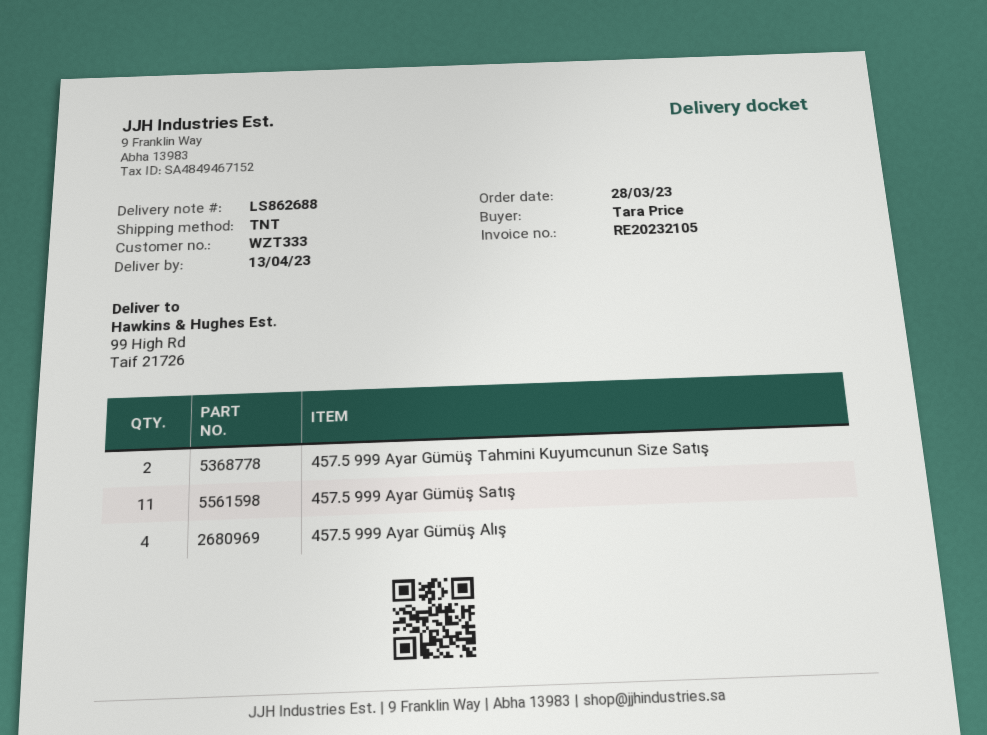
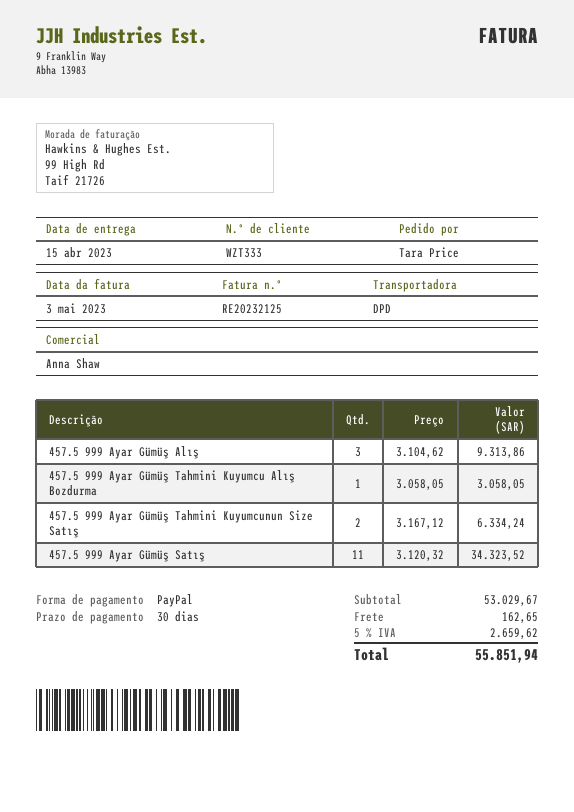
delivery date: 2023-04-13 -> 2023-04-15
invoice number: RE20232105 -> RE20232125
shipping method: TNT -> DPD
457.5 999 Ayar Gümüş Alış: 4 -> 3
457.5 999 Ayar Gümüş Tahmini Kuyumcu Alış Bozdurma: none -> 1

